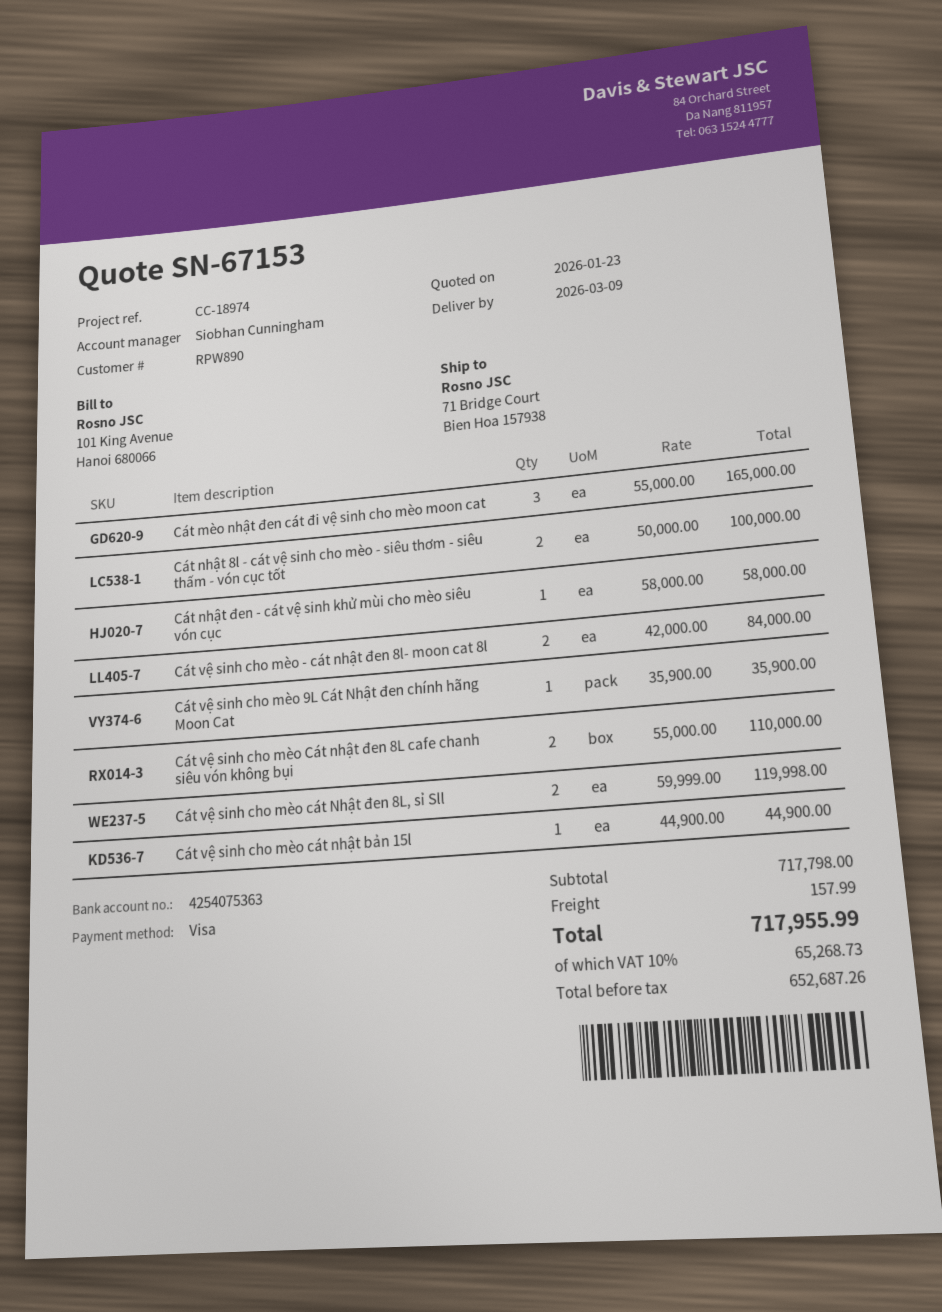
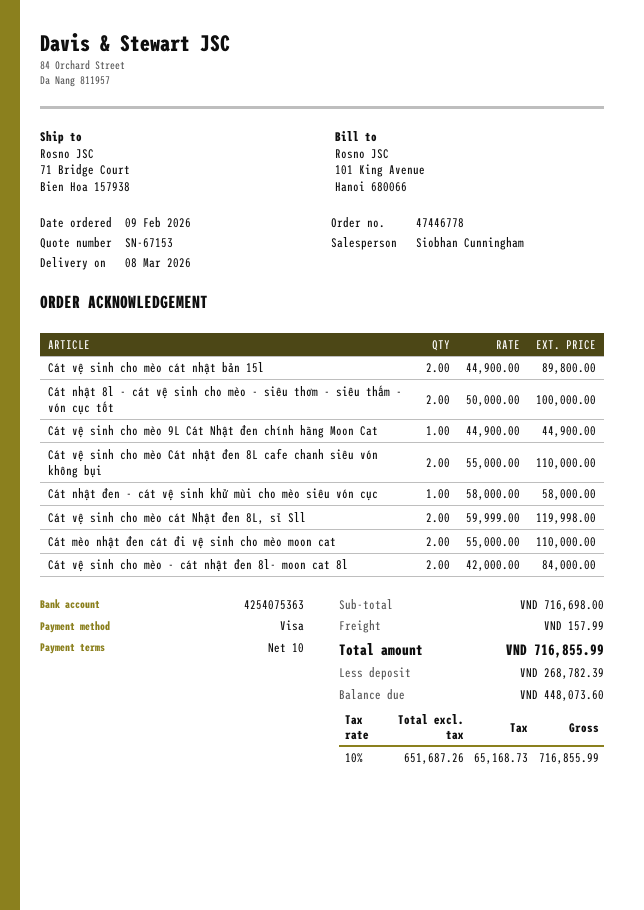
delivery date: 2026-03-09 -> 2026-03-08
Cát mèo nhật đen cát đi vệ sinh cho mèo moon cat: 3 x 55000.00 = 165000.00 -> 2 x 55000.00 = 110000.00
Cát vệ sinh cho mèo 9L Cát Nhật đen chính hãng Moon Cat: 1 x 35900.00 = 35900.00 -> 1 x 44900.00 = 44900.00
Cát vệ sinh cho mèo cát nhật bản 15l: 1 x 44900.00 = 44900.00 -> 2 x 44900.00 = 89800.00
subtotal: 717798.00 -> 716698.00
net: 652687.26 -> 651687.26
tax: 10% = 65268.73 -> 10% = 65168.73
total: 717955.99 -> 716855.99

